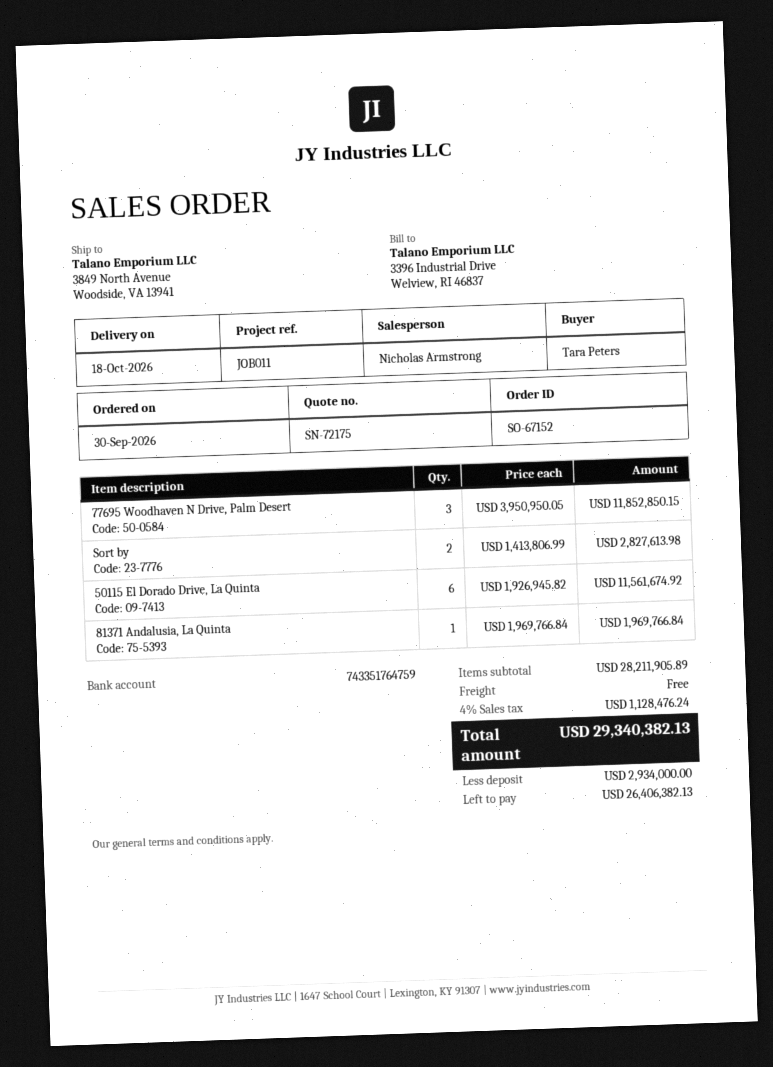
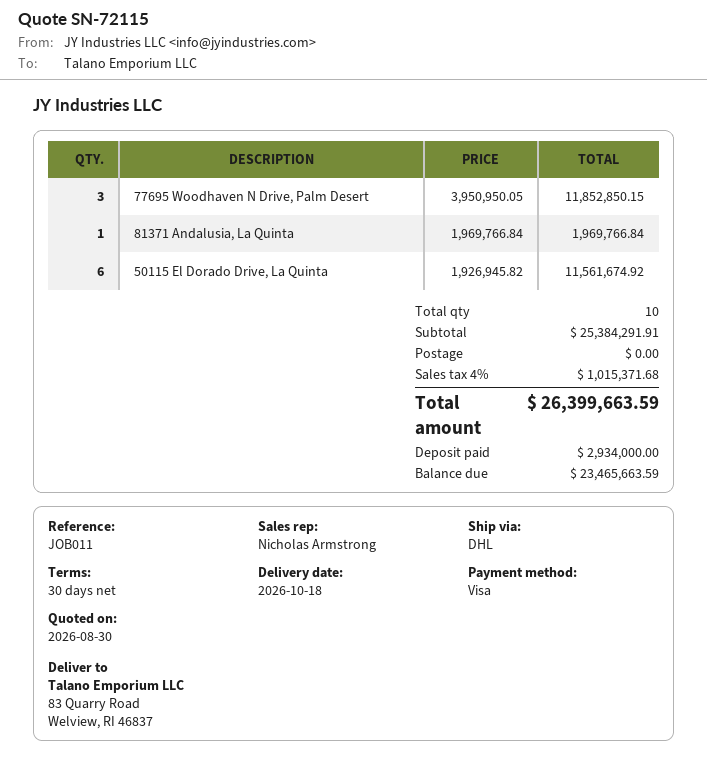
quote number: SN-72175 -> SN-72115
ship to: 3849 North Avenue, Woodside, VA 13941 -> 83 Quarry Road, Welview, RI 46837
Sort by: 2 x 1413806.99 = 2827613.98 -> none
subtotal: 28211905.89 -> 25384291.91
tax: 4% = 1128476.24 -> 4% = 1015371.68
total: 29340382.13 -> 26399663.59
balance: 26406382.13 -> 23465663.59

